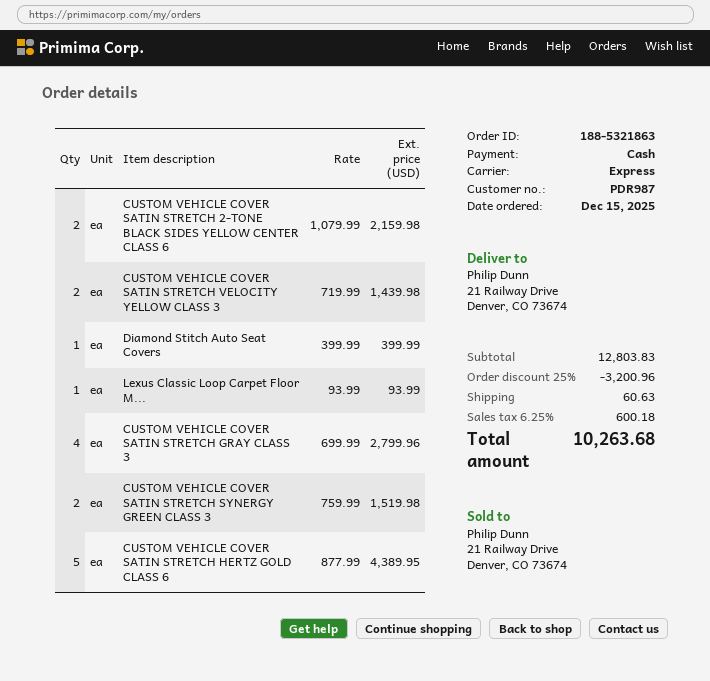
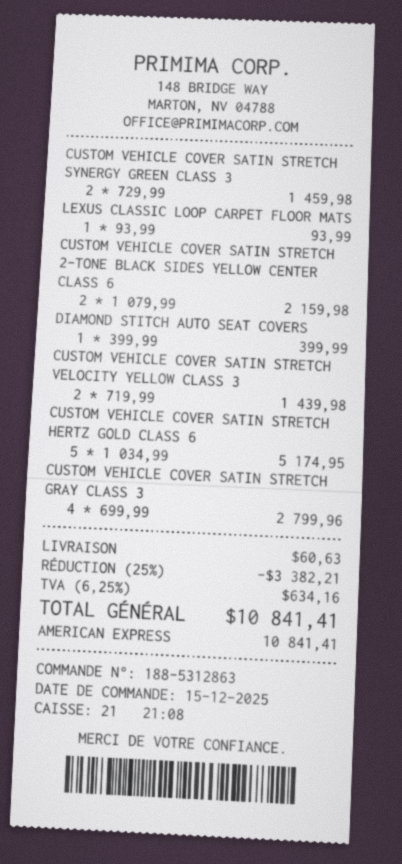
order number: 188-5321863 -> 188-5312863
payment method: cash -> American Express
CUSTOM VEHICLE COVER SATIN STRETCH SYNERGY GREEN CLASS 3: 2 x 759.99 = 1519.98 -> 2 x 729.99 = 1459.98
CUSTOM VEHICLE COVER SATIN STRETCH HERTZ GOLD CLASS 6: 5 x 877.99 = 4389.95 -> 5 x 1034.99 = 5174.95
discount: 25% = 3200.96 -> 25% = 3382.21
tax: 6.25% = 600.18 -> 6.25% = 634.16
total: 10263.68 -> 10841.41

